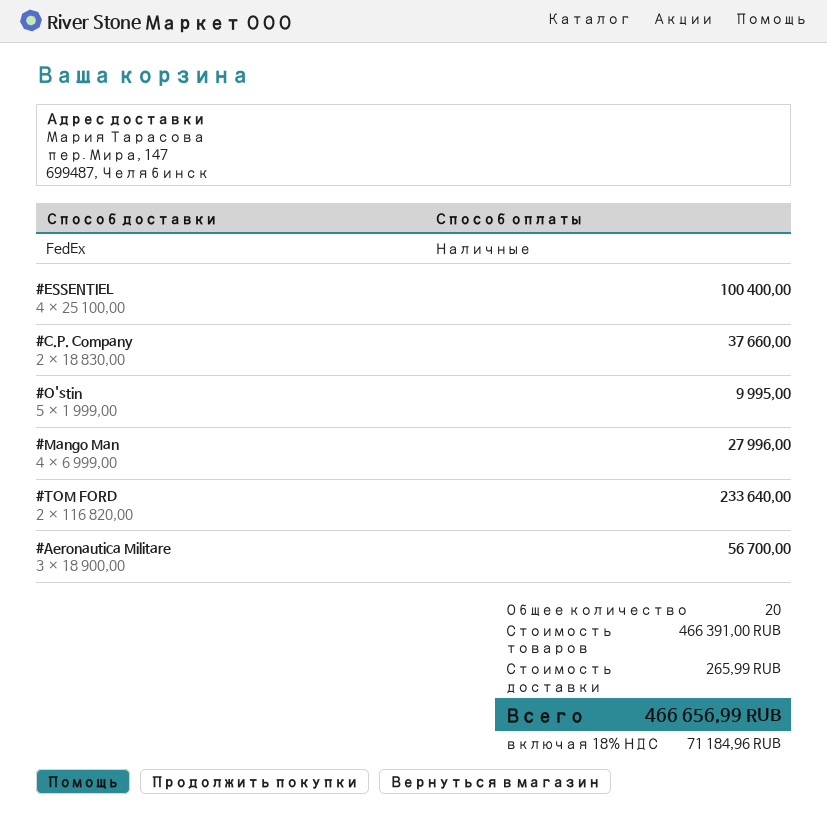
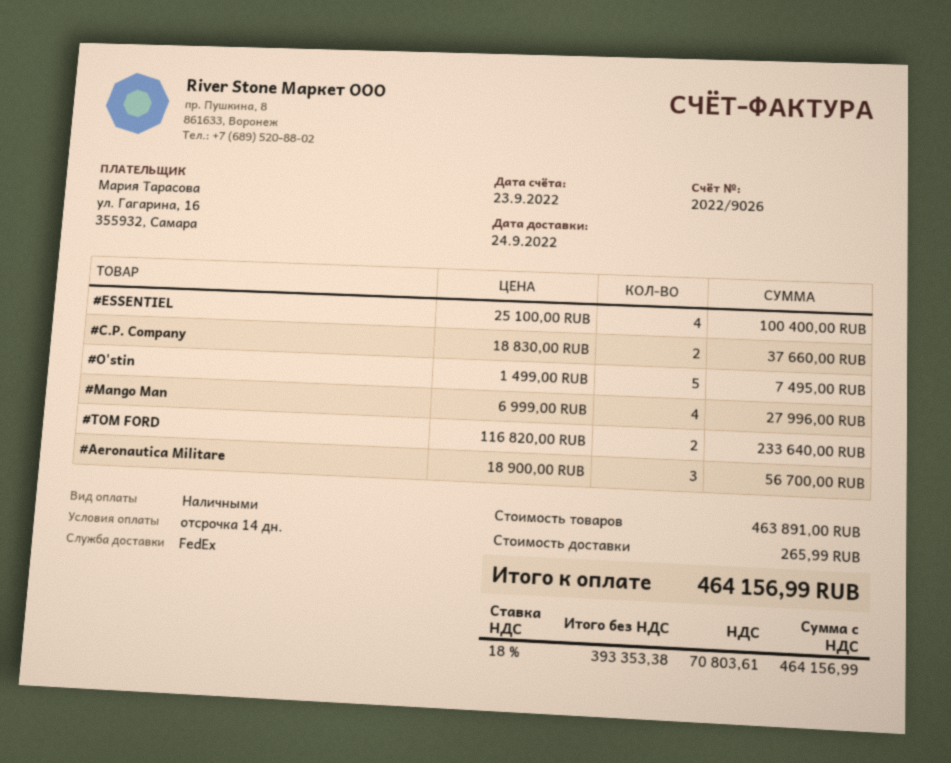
#O'stin: 5 x 1999.00 = 9995.00 -> 5 x 1499.00 = 7495.00
subtotal: 466391.00 -> 463891.00
tax: 18% = 71184.96 -> 18% = 70803.61
total: 466656.99 -> 464156.99

